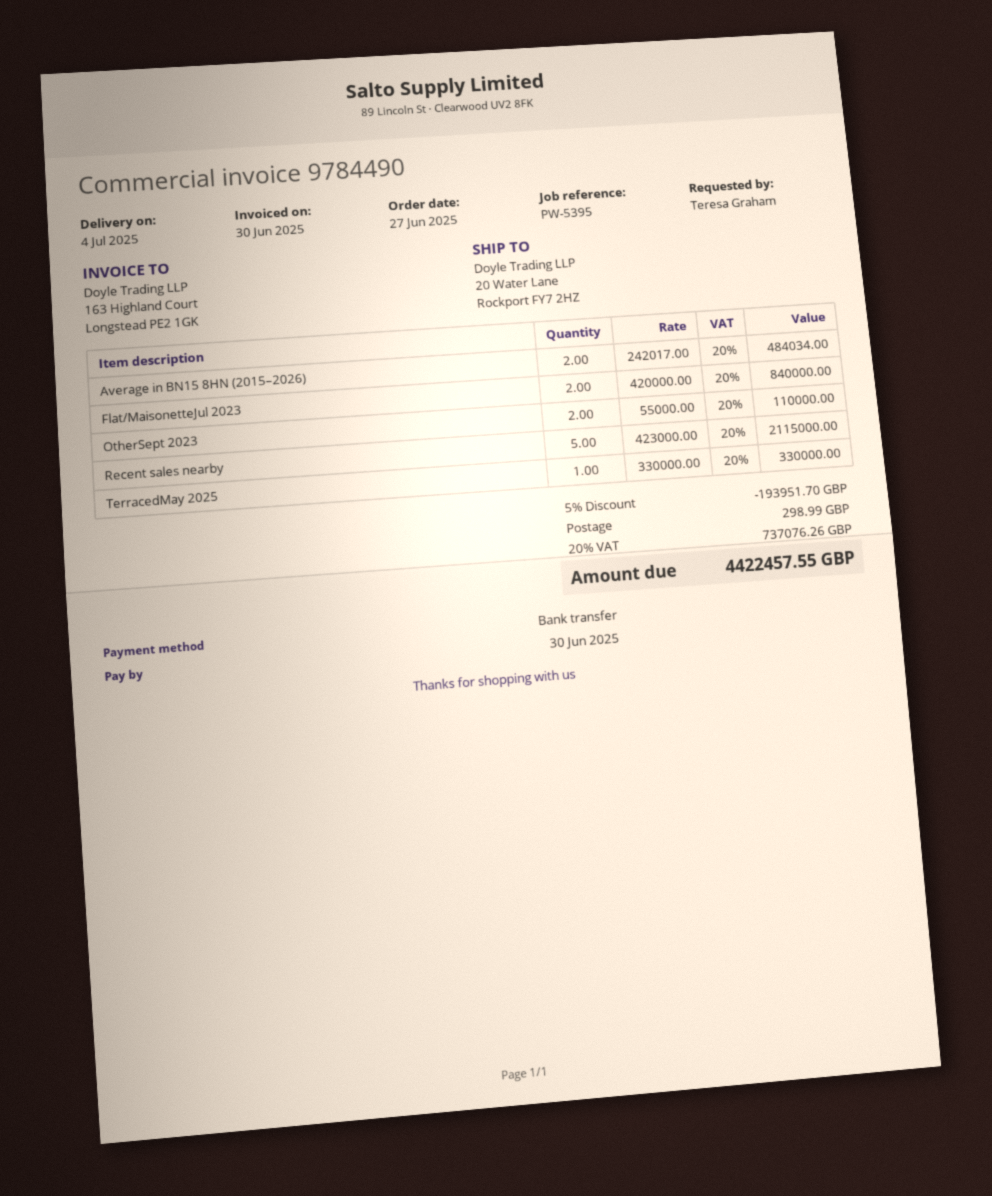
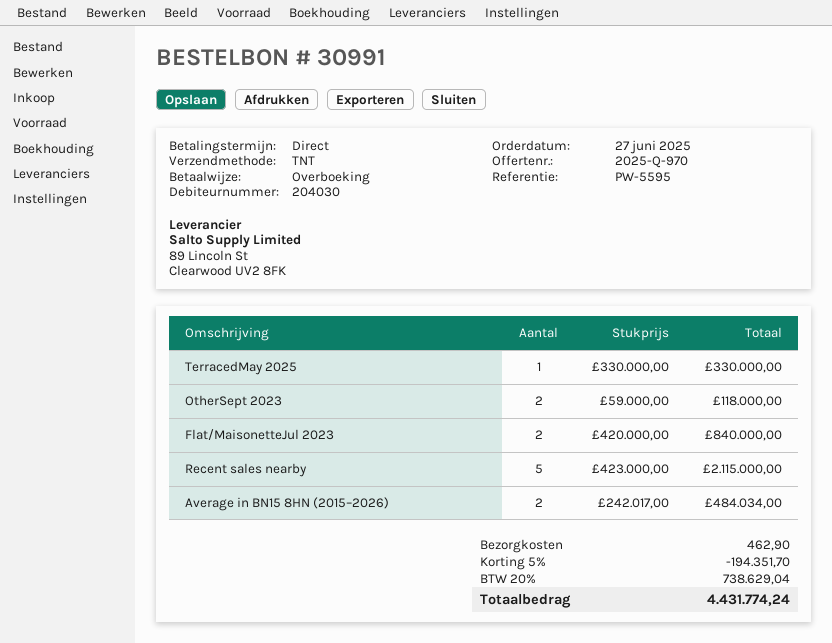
reference: PW-5395 -> PW-5595
OtherSept 2023: 2 x 55000.00 = 110000.00 -> 2 x 59000.00 = 118000.00
discount: 5% = 193951.70 -> 5% = 194351.70
shipping: 298.99 -> 462.90
tax: 20% = 737076.26 -> 20% = 738629.04
total: 4422457.55 -> 4431774.24

